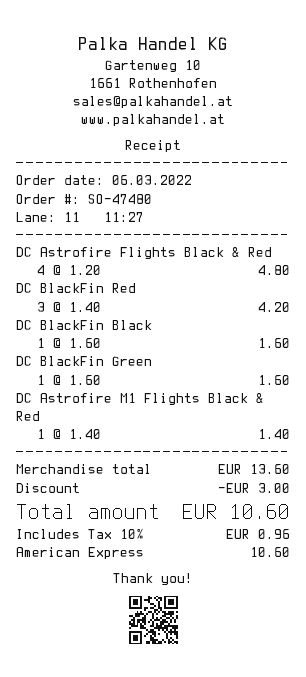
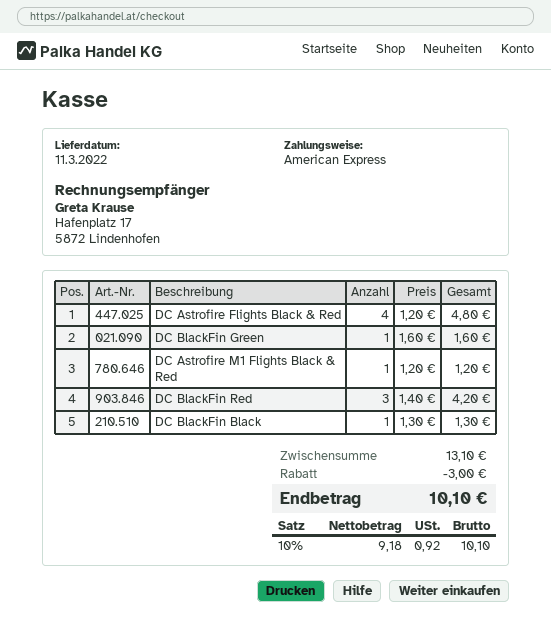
DC BlackFin Black: 1 x 1.60 = 1.60 -> 1 x 1.30 = 1.30
DC Astrofire M1 Flights Black & Red: 1 x 1.40 = 1.40 -> 1 x 1.20 = 1.20
subtotal: 13.60 -> 13.10
tax: 10% = 0.96 -> 10% = 0.92
total: 10.60 -> 10.10

